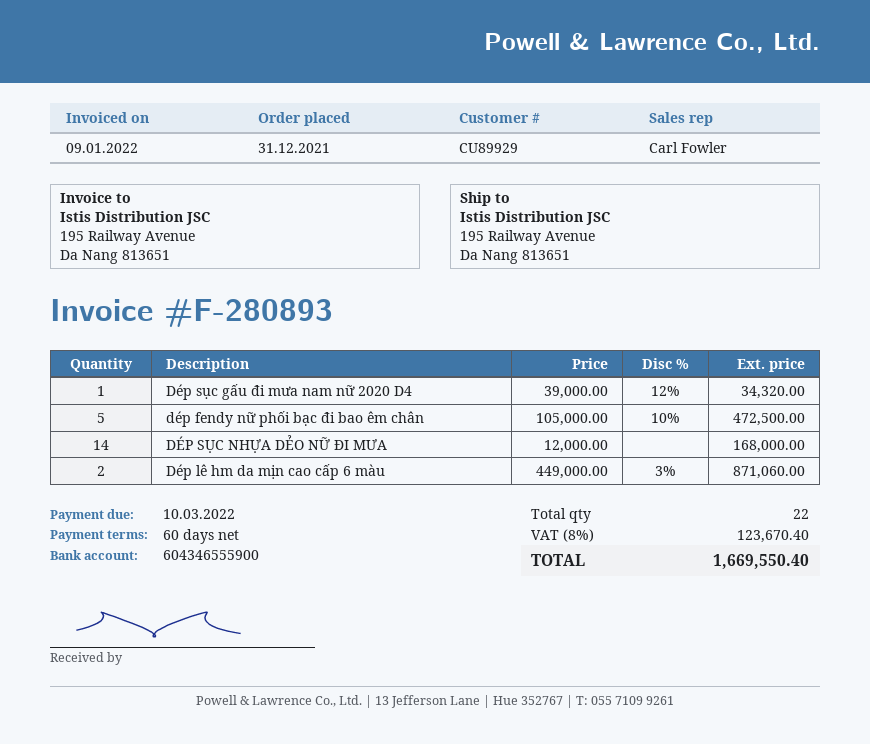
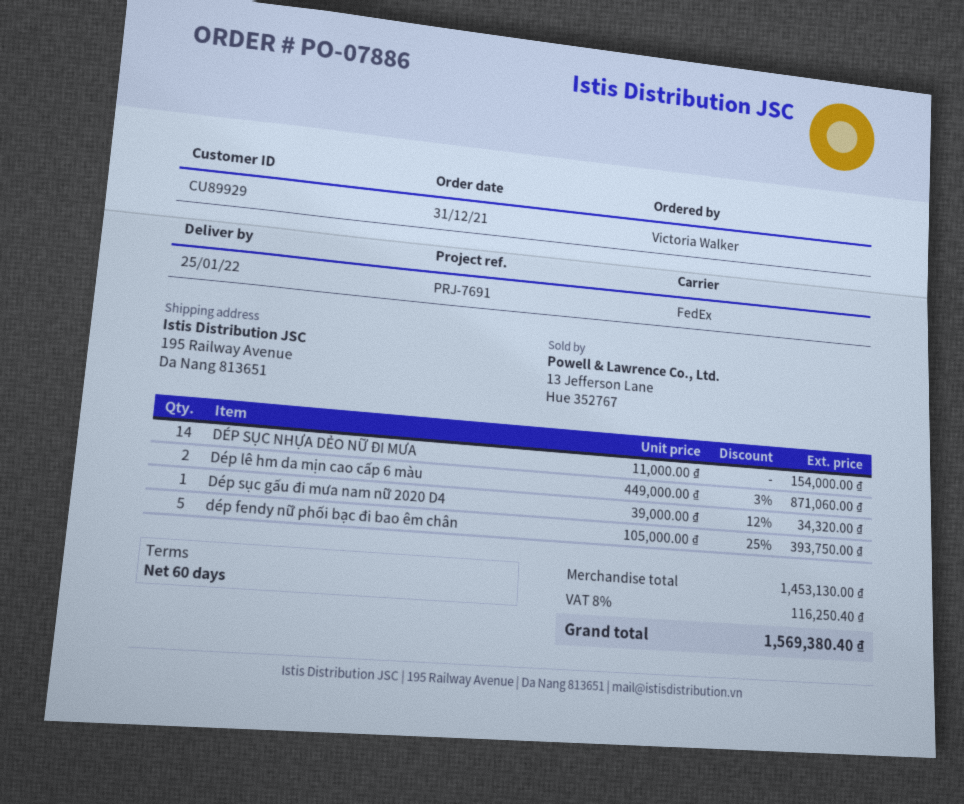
dép fendy nữ phối bạc đi bao êm chân: 5 x 105000.00 - 10% = 472500.00 -> 5 x 105000.00 - 25% = 393750.00
DÉP SỤC NHỰA DẺO NỮ ĐI MƯA: 14 x 12000.00 = 168000.00 -> 14 x 11000.00 = 154000.00
tax: 8% = 123670.40 -> 8% = 116250.40
total: 1669550.40 -> 1569380.40

